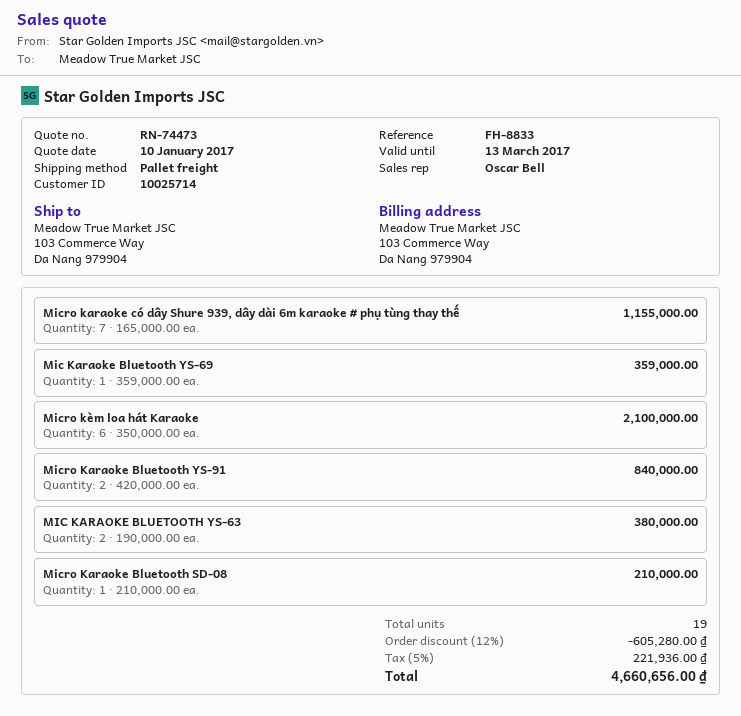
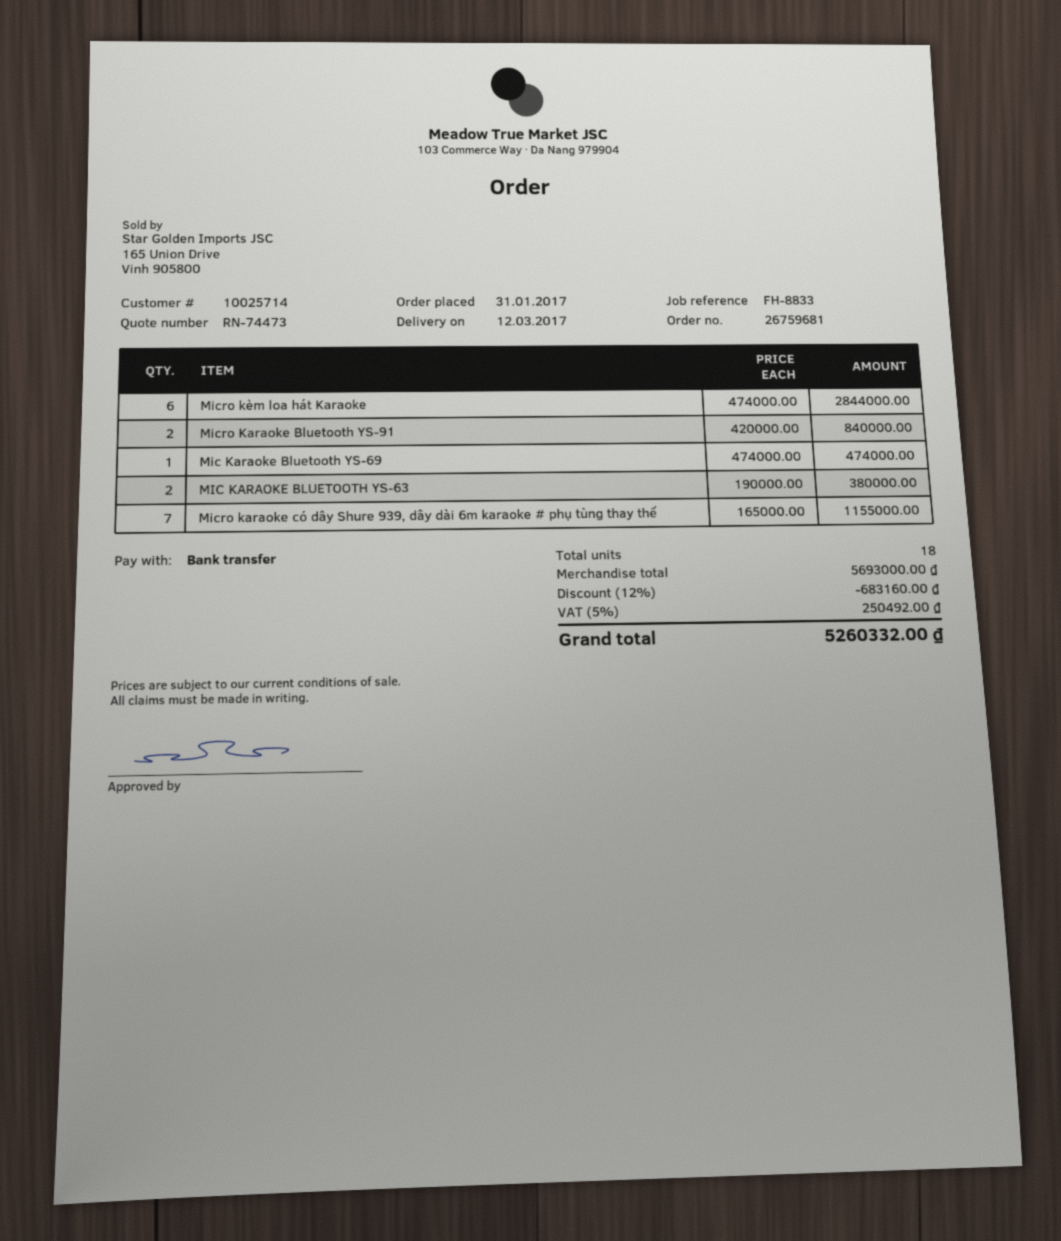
Mic Karaoke Bluetooth YS-69: 1 x 359000.00 = 359000.00 -> 1 x 474000.00 = 474000.00
Micro kèm loa hát Karaoke: 6 x 350000.00 = 2100000.00 -> 6 x 474000.00 = 2844000.00
Micro Karaoke Bluetooth SD-08: 1 x 210000.00 = 210000.00 -> none
total quantity: 19 -> 18
discount: 12% = 605280.00 -> 12% = 683160.00
tax: 5% = 221936.00 -> 5% = 250492.00
total: 4660656.00 -> 5260332.00

